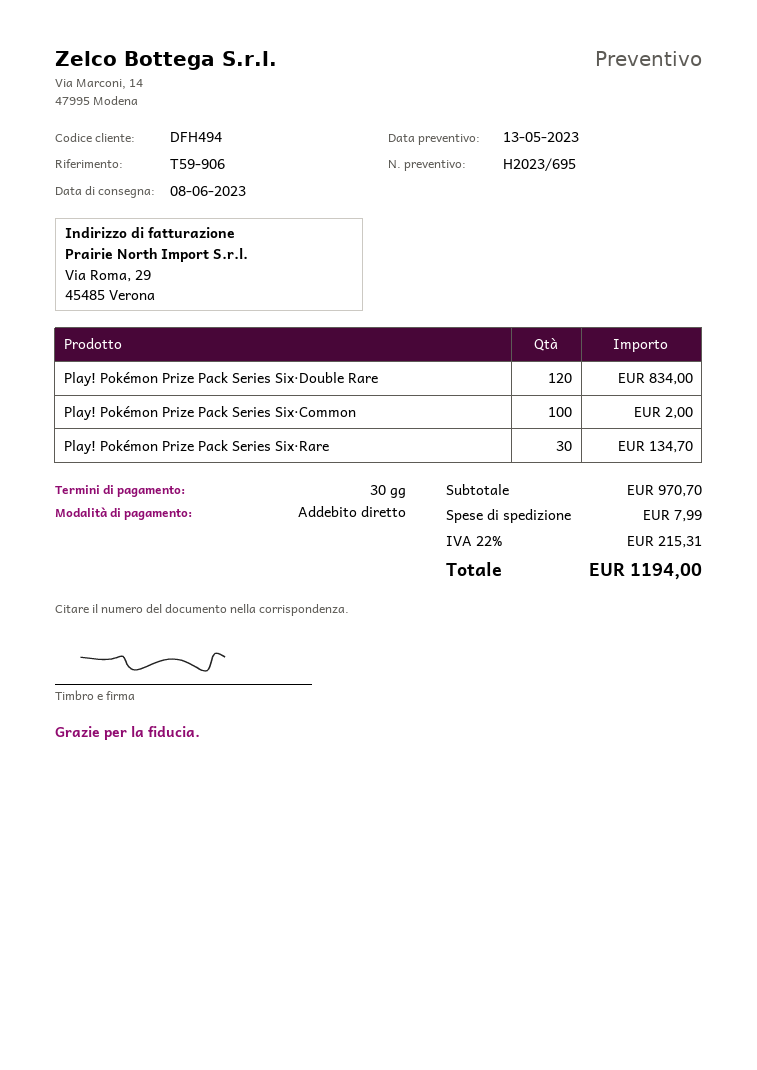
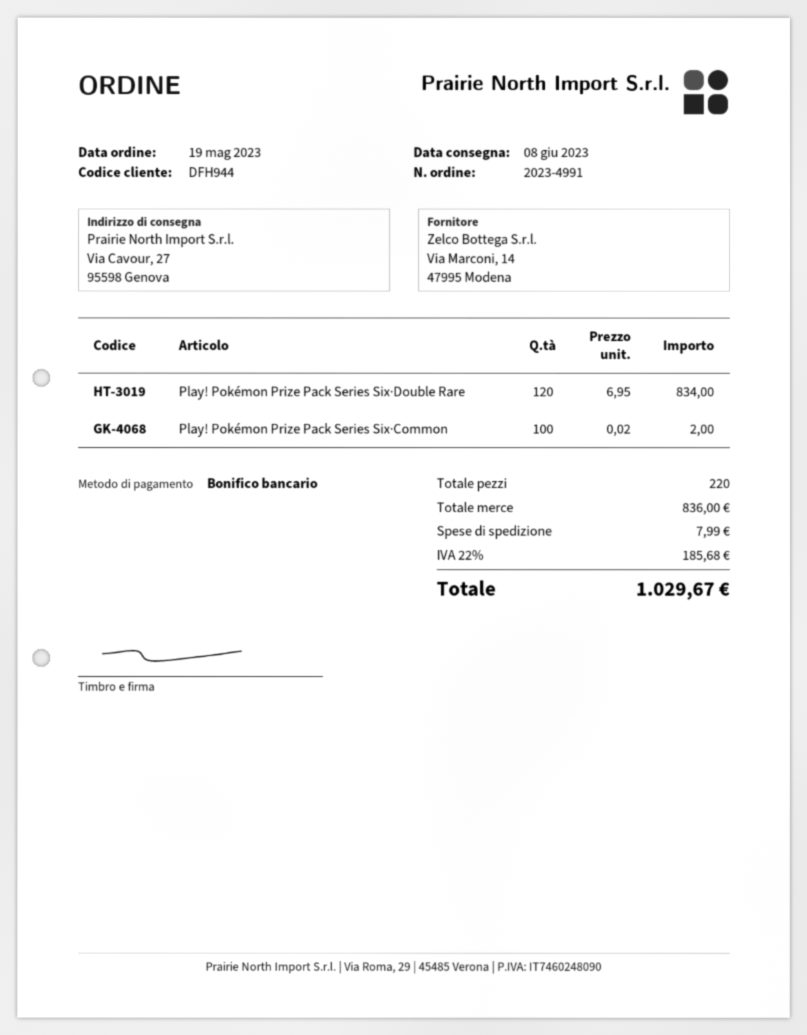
customer number: DFH494 -> DFH944
payment method: direct debit -> bank transfer
Play! Pokémon Prize Pack Series Six·Rare: 30 for 134.70 -> none
subtotal: 970.70 -> 836.00
tax: 22% = 215.31 -> 22% = 185.68
total: 1194.00 -> 1029.67

